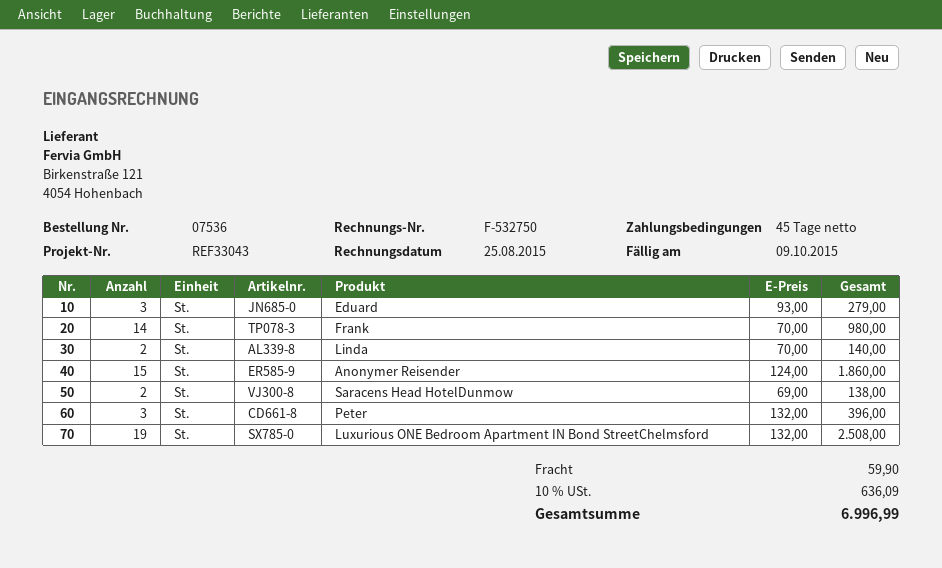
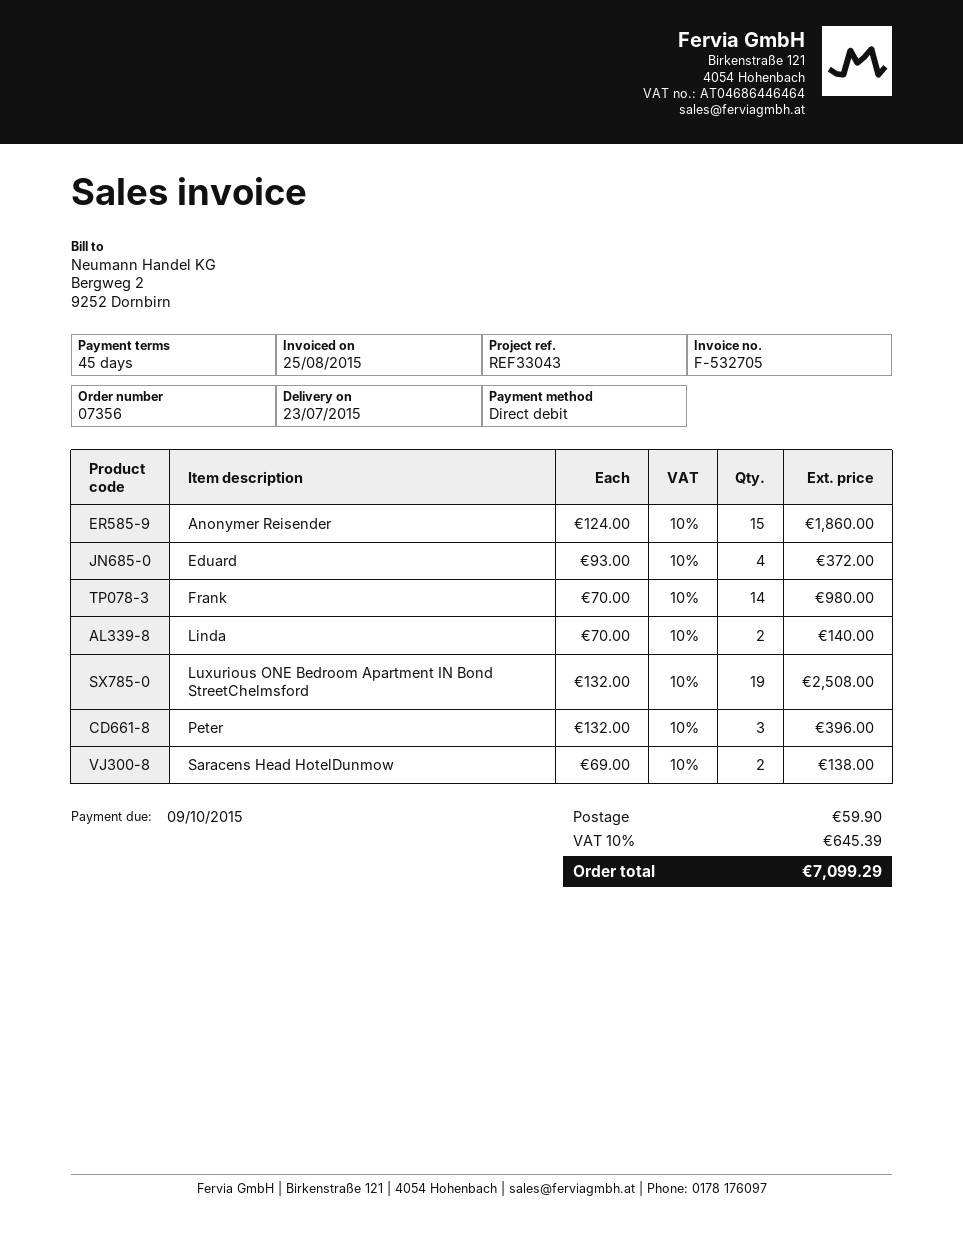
order number: 07536 -> 07356
invoice number: F-532750 -> F-532705
Eduard: 3 x 93.00 = 279.00 -> 4 x 93.00 = 372.00
tax: 10% = 636.09 -> 10% = 645.39
total: 6996.99 -> 7099.29

